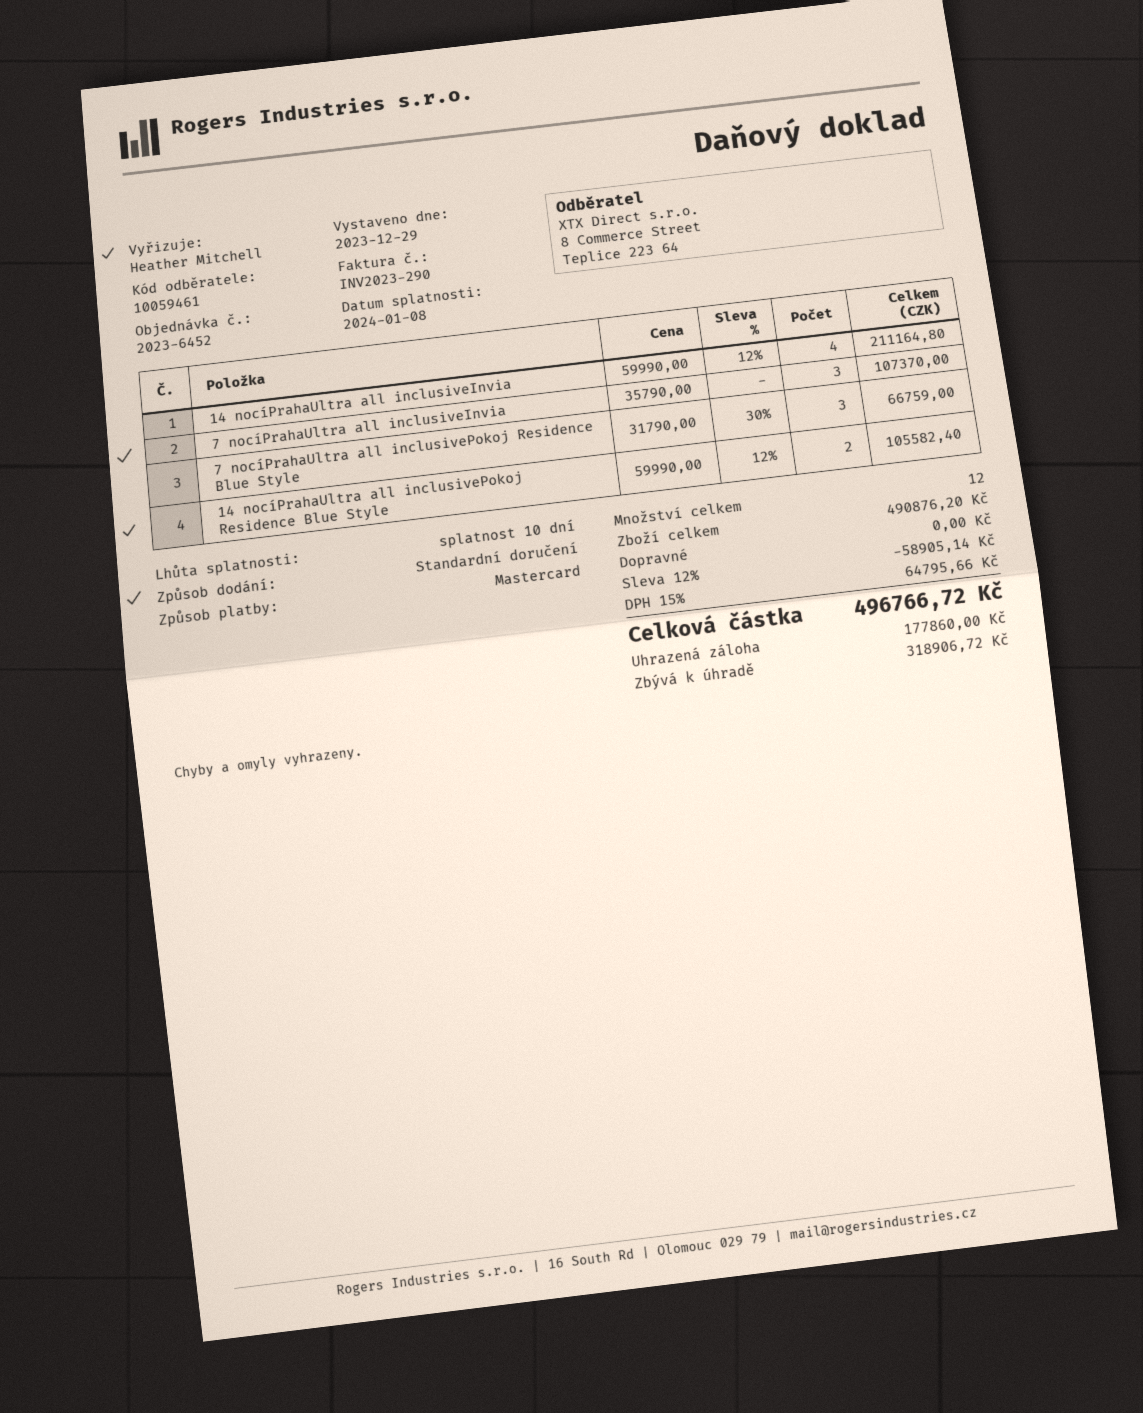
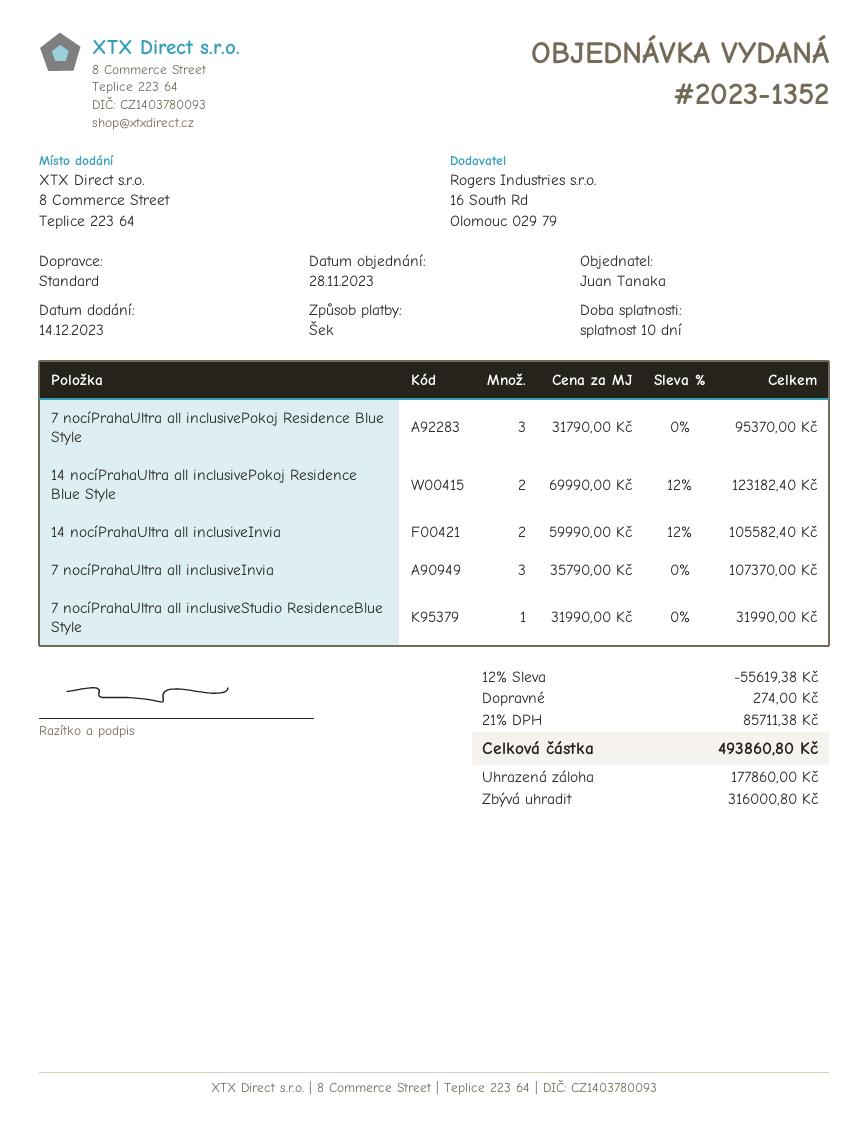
order number: 2023-6452 -> 2023-1352
payment method: Mastercard -> cheque
14 nocíPrahaUltra all inclusiveInvia: 4 x 59990.00 - 12% = 211164.80 -> 2 x 59990.00 - 12% = 105582.40
7 nocíPrahaUltra all inclusivePokoj Residence Blue Style: 3 x 31790.00 - 30% = 66759.00 -> 3 x 31790.00 = 95370.00
14 nocíPrahaUltra all inclusivePokoj Residence Blue Style: 2 x 59990.00 - 12% = 105582.40 -> 2 x 69990.00 - 12% = 123182.40
7 nocíPrahaUltra all inclusiveStudio ResidenceBlue Style: none -> 1 x 31990.00 = 31990.00
discount: 12% = 58905.14 -> 12% = 55619.38
shipping: 0.00 -> 274.00
tax: 15% = 64795.66 -> 21% = 85711.38
total: 496766.72 -> 493860.80
balance: 318906.72 -> 316000.80

